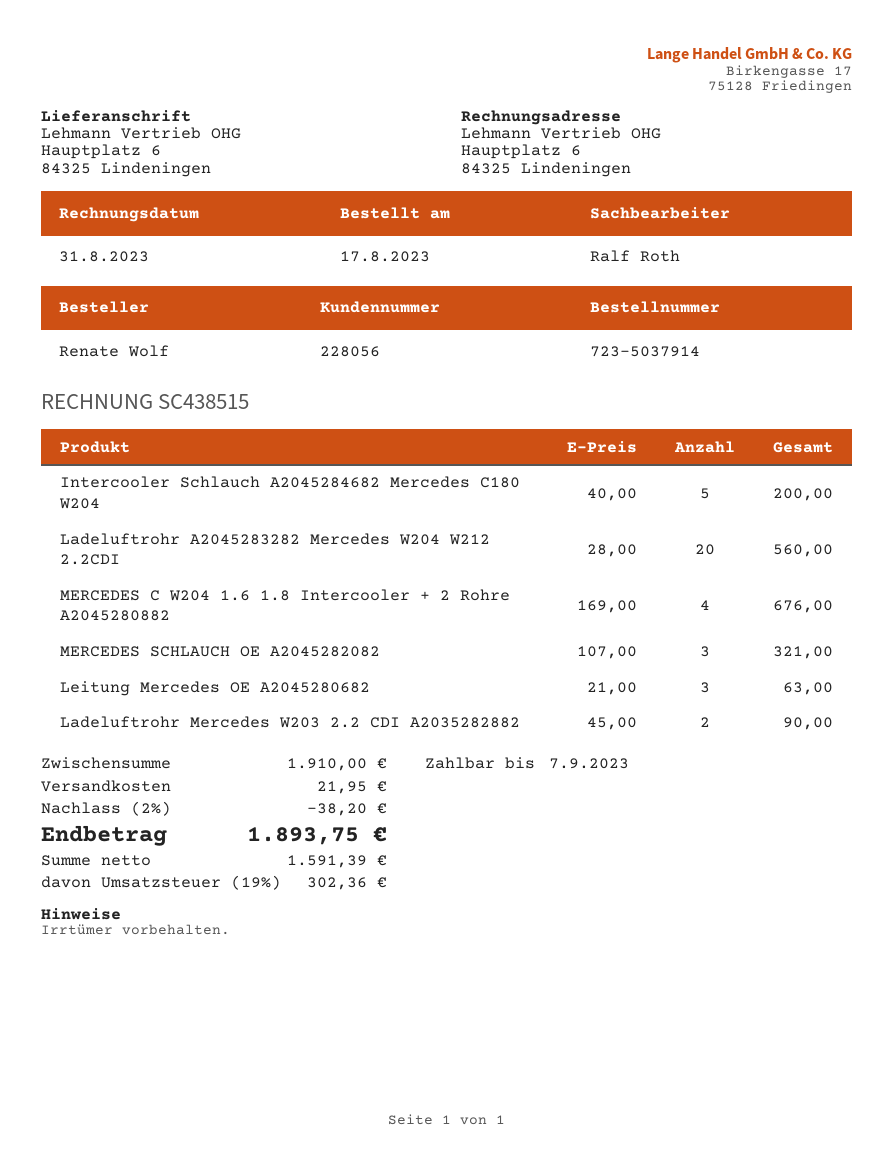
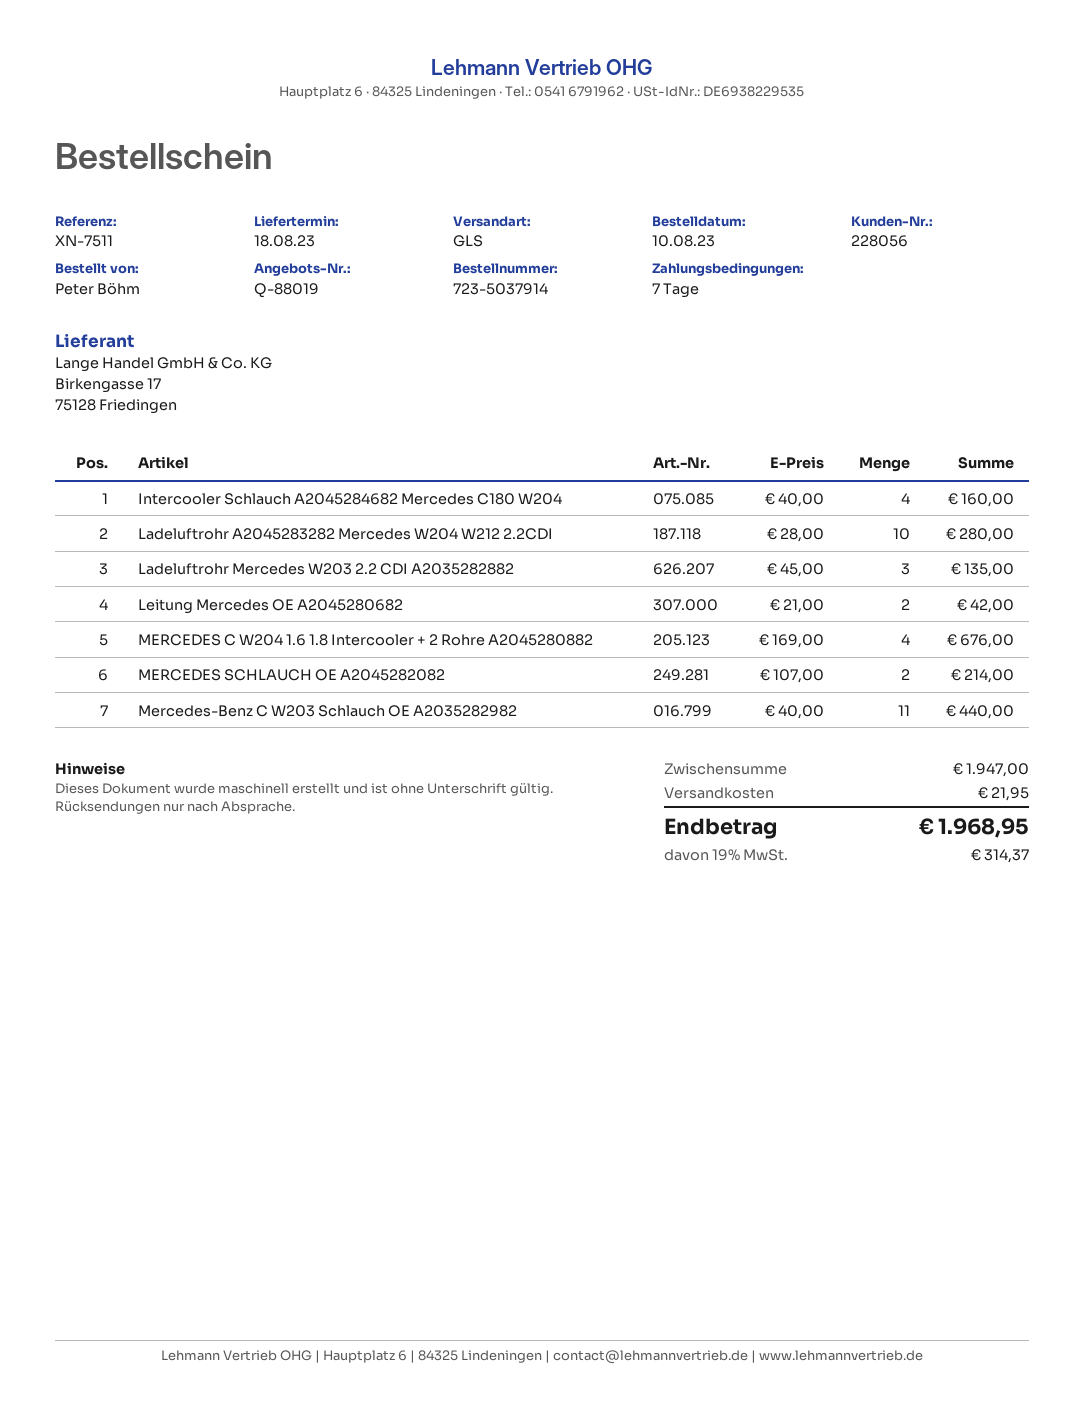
order date: 2023-08-17 -> 2023-08-10
ordered by: Renate Wolf -> Peter Böhm
Intercooler Schlauch A2045284682 Mercedes C180 W204: 5 x 40.00 = 200.00 -> 4 x 40.00 = 160.00
Ladeluftrohr A2045283282 Mercedes W204 W212 2.2CDI: 20 x 28.00 = 560.00 -> 10 x 28.00 = 280.00
MERCEDES SCHLAUCH OE A2045282082: 3 x 107.00 = 321.00 -> 2 x 107.00 = 214.00
Leitung Mercedes OE A2045280682: 3 x 21.00 = 63.00 -> 2 x 21.00 = 42.00
Ladeluftrohr Mercedes W203 2.2 CDI A2035282882: 2 x 45.00 = 90.00 -> 3 x 45.00 = 135.00
Mercedes-Benz C W203 Schlauch OE A2035282982: none -> 11 x 40.00 = 440.00
subtotal: 1910.00 -> 1947.00
discount: 2% = 38.20 -> none
tax: 19% = 302.36 -> 19% = 314.37
total: 1893.75 -> 1968.95

